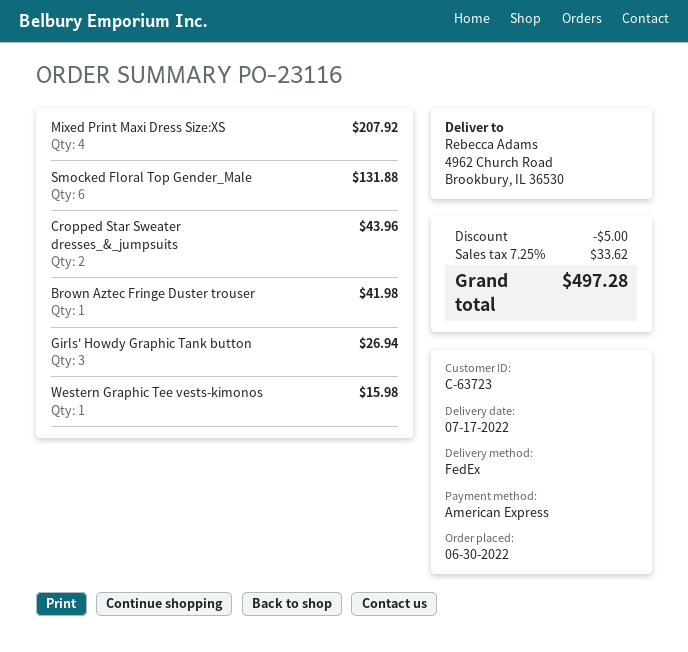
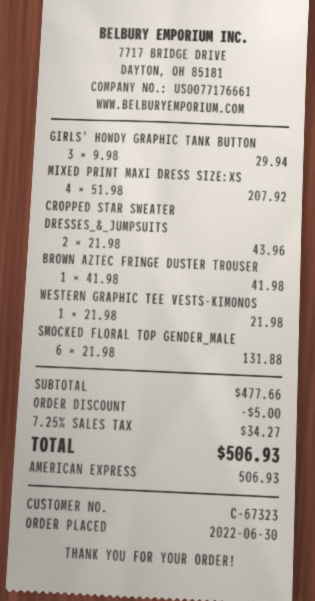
customer number: C-63723 -> C-67323
Girls' Howdy Graphic Tank button: 3 for 26.94 -> 3 for 29.94
Western Graphic Tee vests-kimonos: 1 for 15.98 -> 1 for 21.98
tax: 7.25% = 33.62 -> 7.25% = 34.27
total: 497.28 -> 506.93

